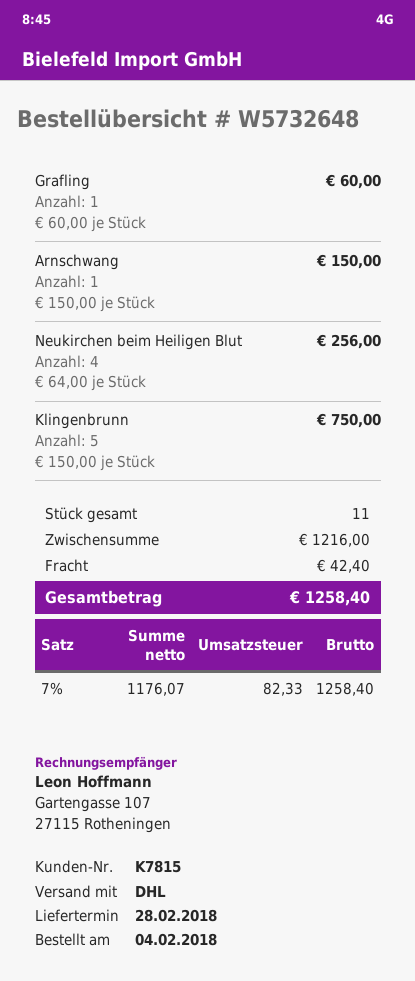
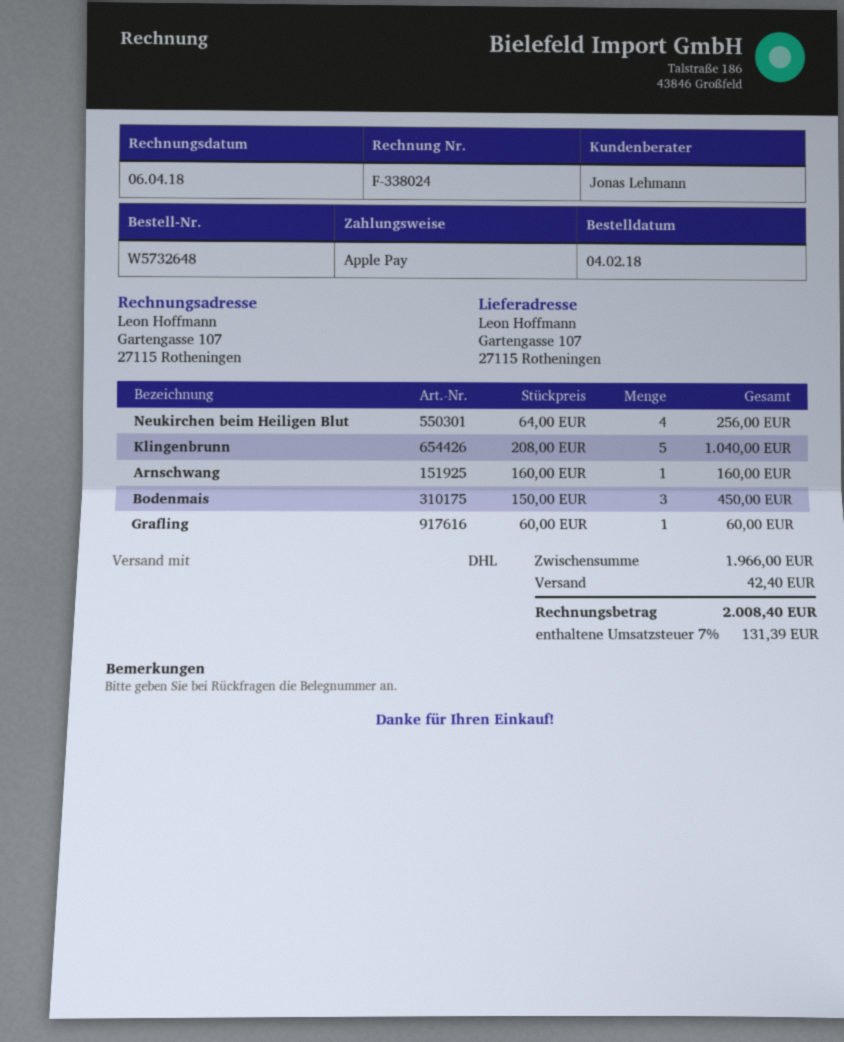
Arnschwang: 1 x 150.00 = 150.00 -> 1 x 160.00 = 160.00
Klingenbrunn: 5 x 150.00 = 750.00 -> 5 x 208.00 = 1040.00
Bodenmais: none -> 3 x 150.00 = 450.00
subtotal: 1216.00 -> 1966.00
tax: 7% = 82.33 -> 7% = 131.39
total: 1258.40 -> 2008.40

